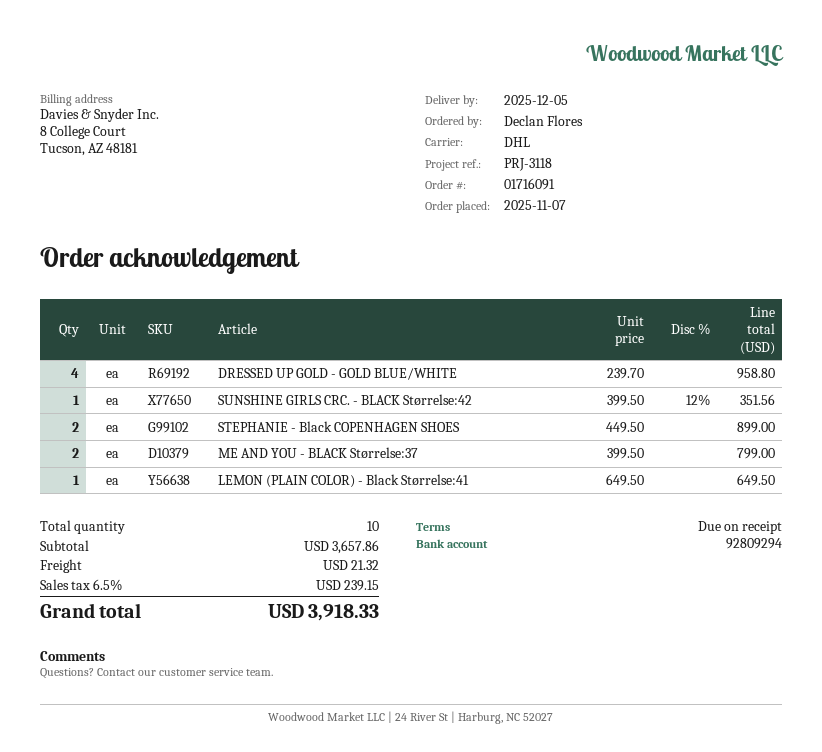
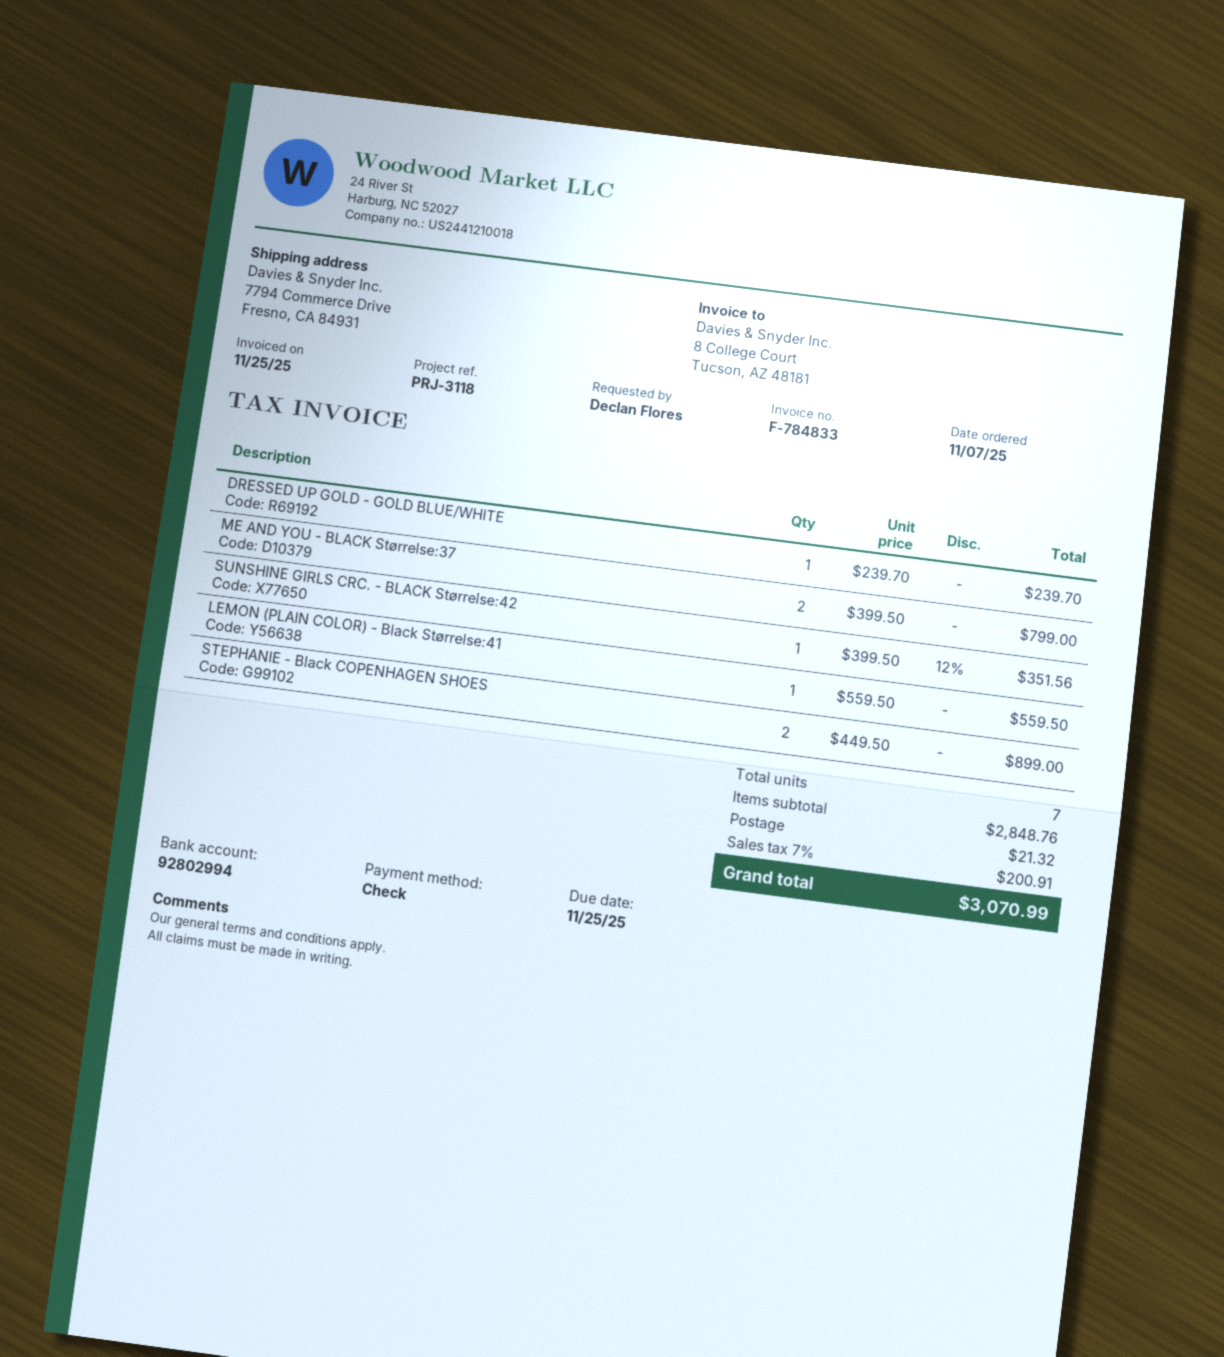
bank account: 92809294 -> 92802994
DRESSED UP GOLD - GOLD BLUE/WHITE: 4 x 239.70 = 958.80 -> 1 x 239.70 = 239.70
LEMON (PLAIN COLOR) - Black Størrelse:41: 1 x 649.50 = 649.50 -> 1 x 559.50 = 559.50
total quantity: 10 -> 7
subtotal: 3657.86 -> 2848.76
tax: 6.5% = 239.15 -> 7% = 200.91
total: 3918.33 -> 3070.99

